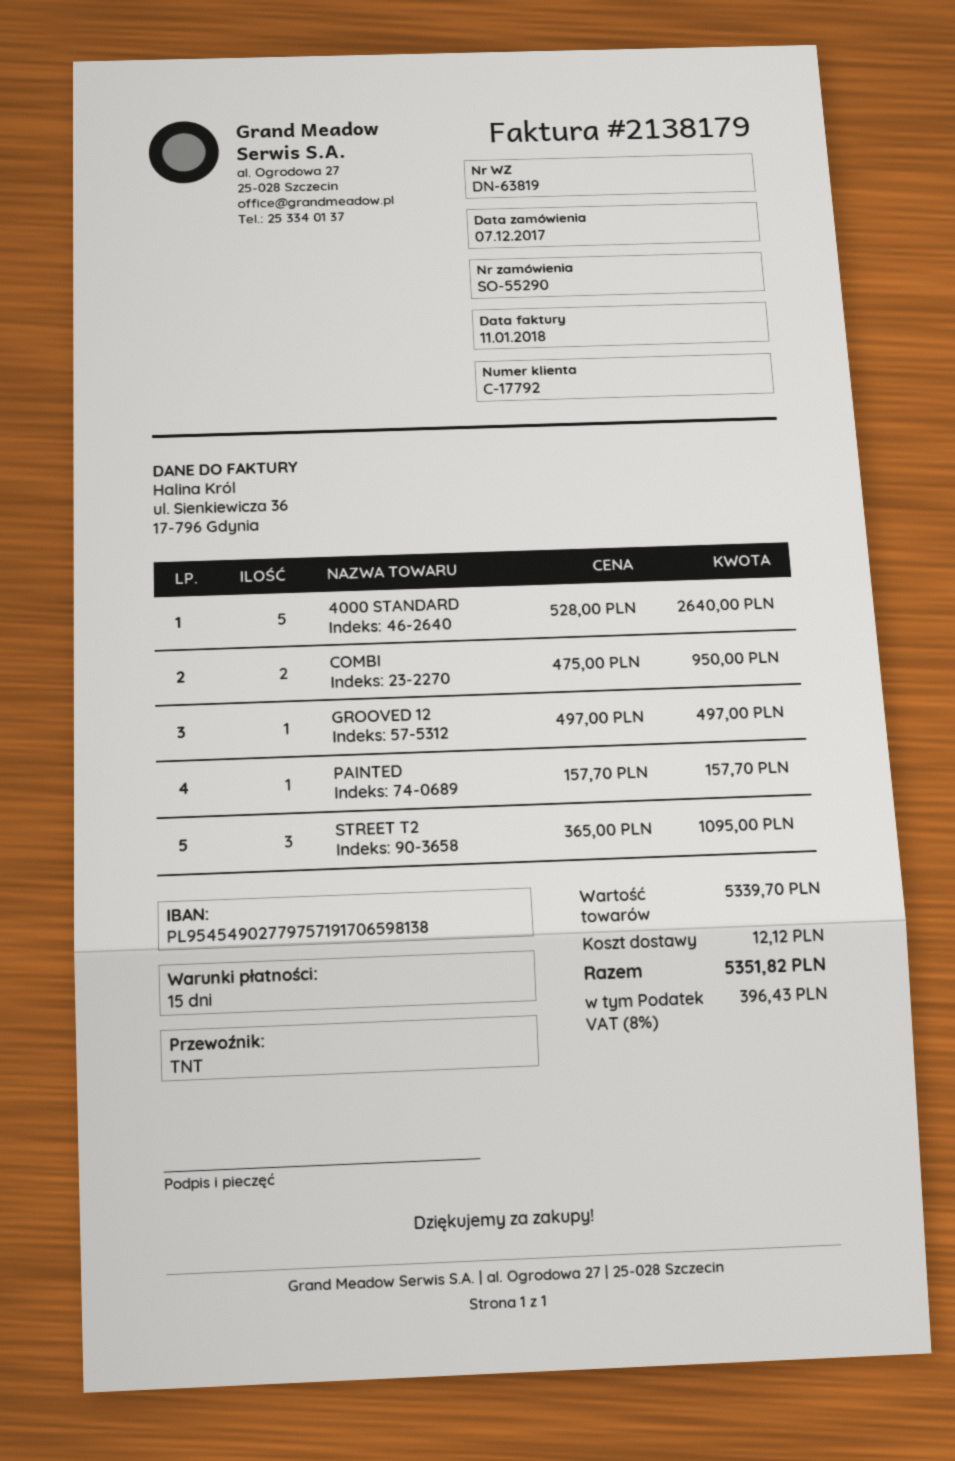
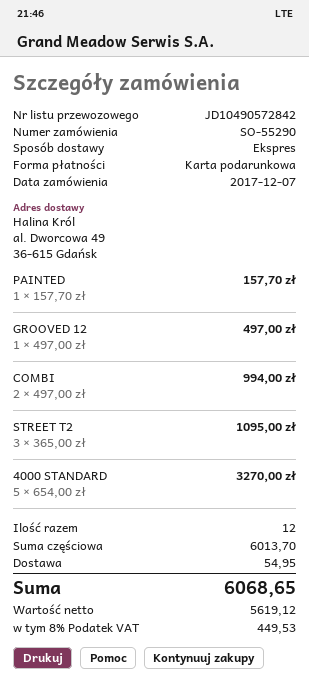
shipping method: TNT -> express
4000 STANDARD: 5 x 528.00 = 2640.00 -> 5 x 654.00 = 3270.00
COMBI: 2 x 475.00 = 950.00 -> 2 x 497.00 = 994.00
subtotal: 5339.70 -> 6013.70
shipping: 12.12 -> 54.95
tax: 8% = 396.43 -> 8% = 449.53
total: 5351.82 -> 6068.65

